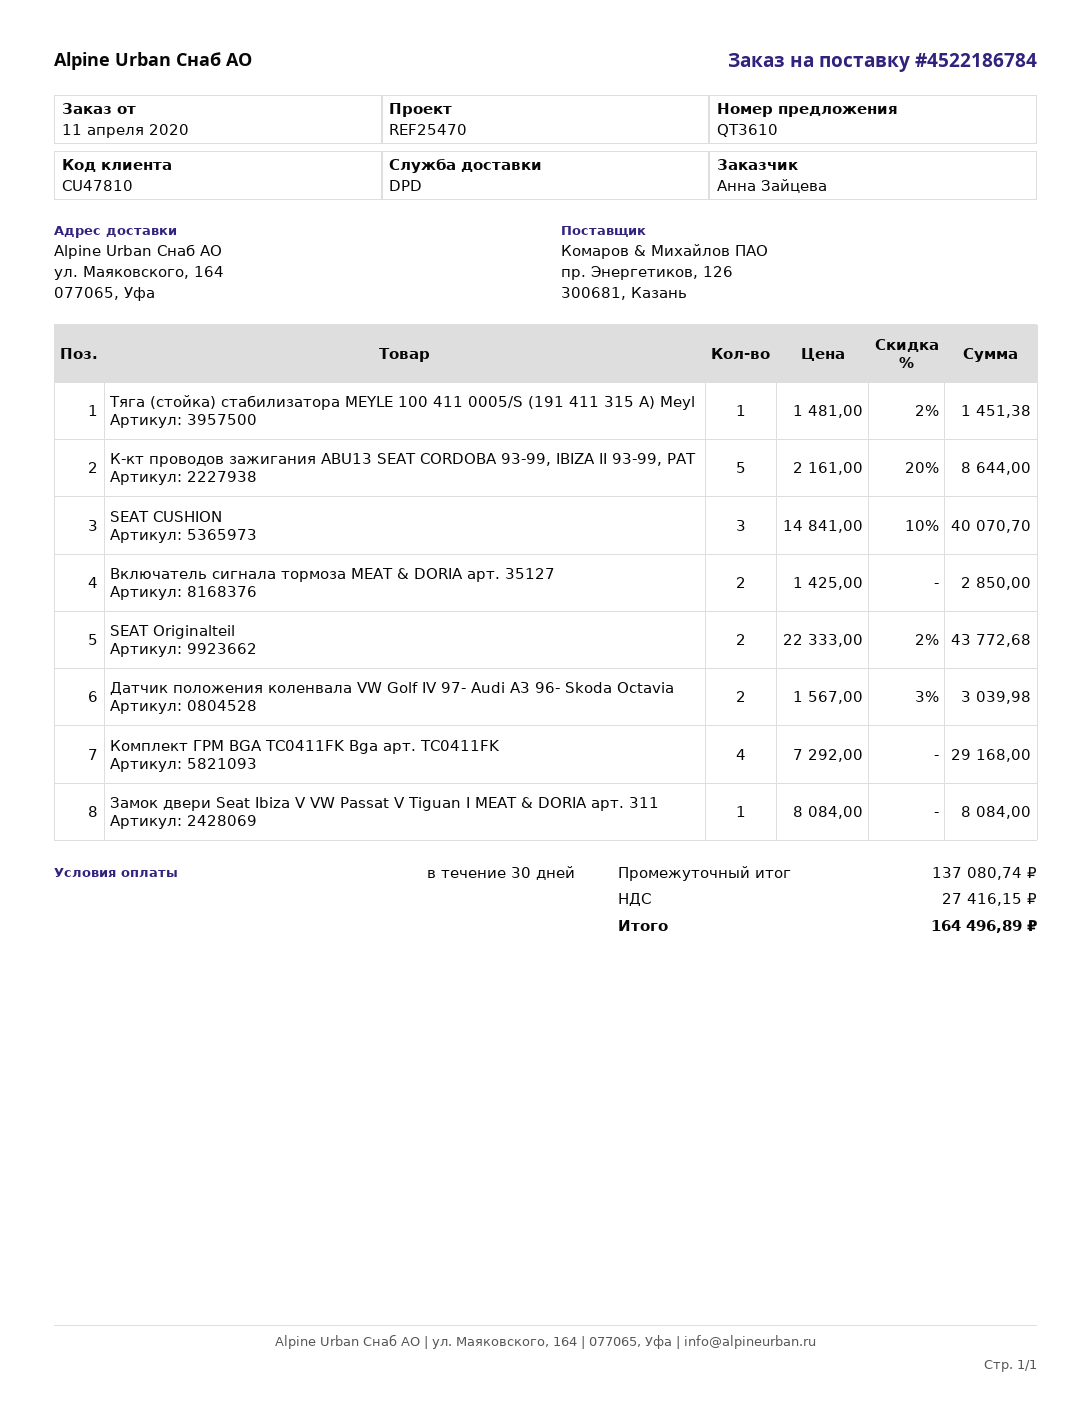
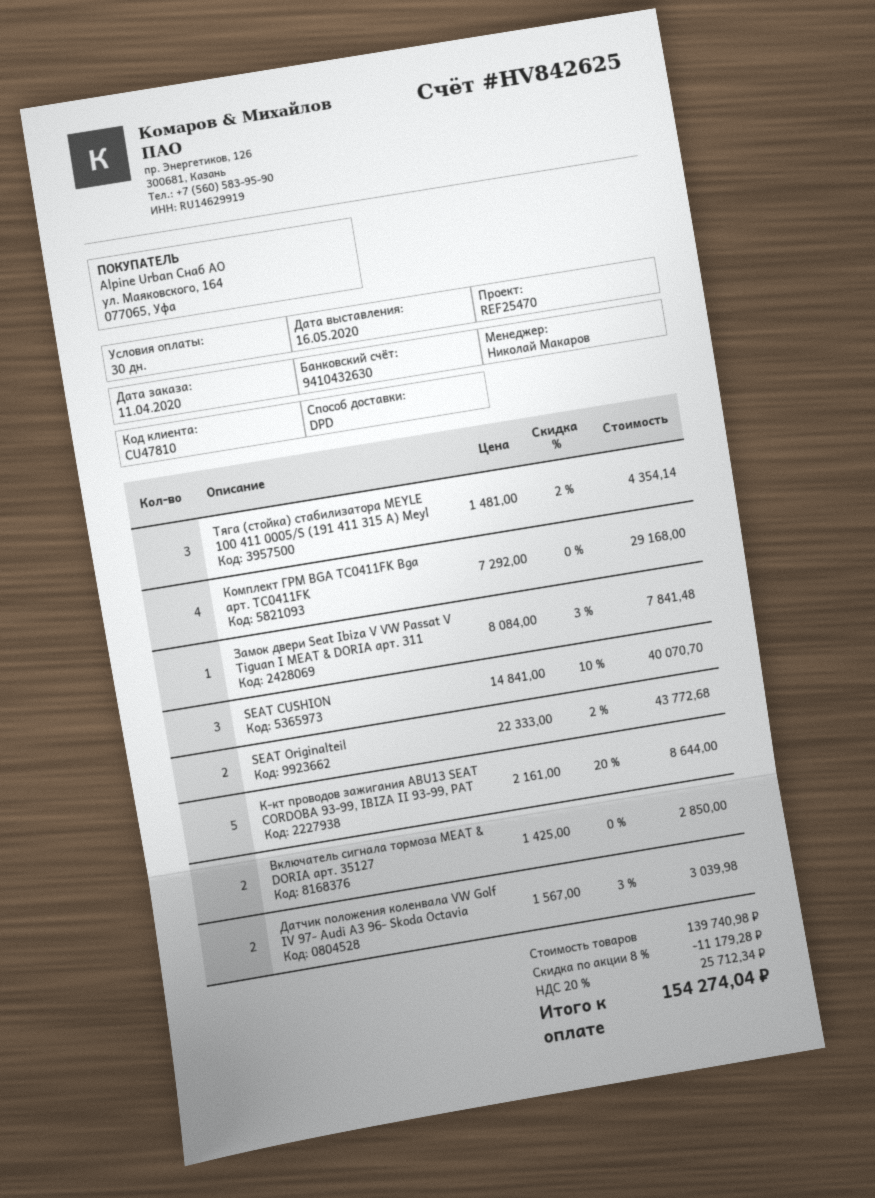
Тяга (стойка) стабилизатора MEYLE 100 411 0005/S (191 411 315 A) Meyl: 1 x 1481.00 - 2% = 1451.38 -> 3 x 1481.00 - 2% = 4354.14
Замок двери Seat Ibiza V VW Passat V Tiguan I MEAT & DORIA арт. 311: 1 x 8084.00 = 8084.00 -> 1 x 8084.00 - 3% = 7841.48
subtotal: 137080.74 -> 139740.98
discount: none -> 8% = 11179.28
tax: 27416.15 -> 25712.34
total: 164496.89 -> 154274.04

